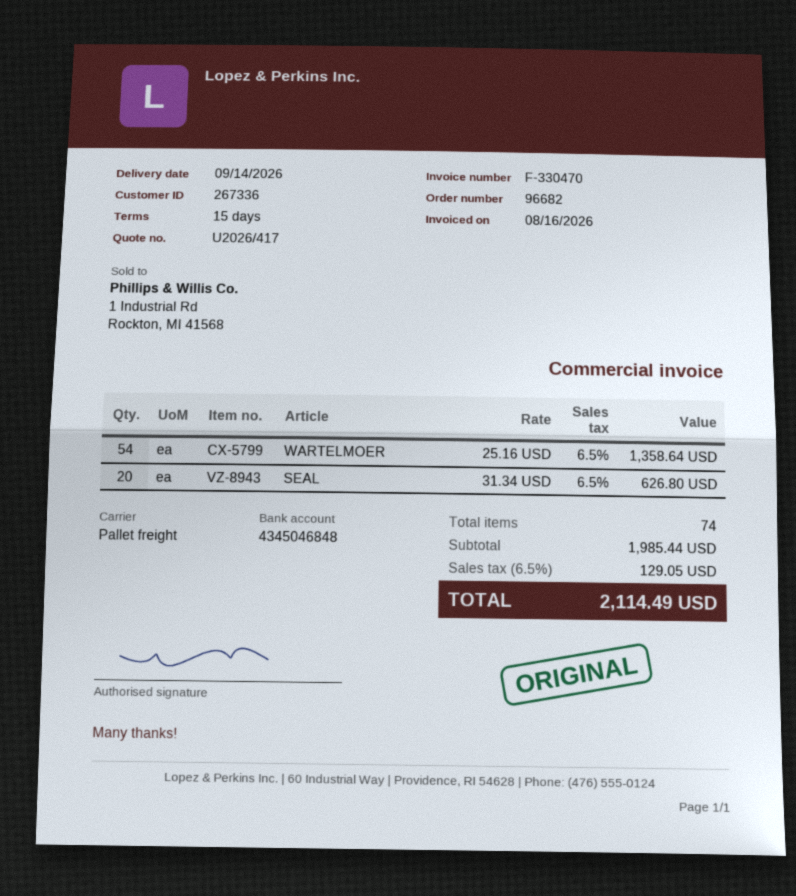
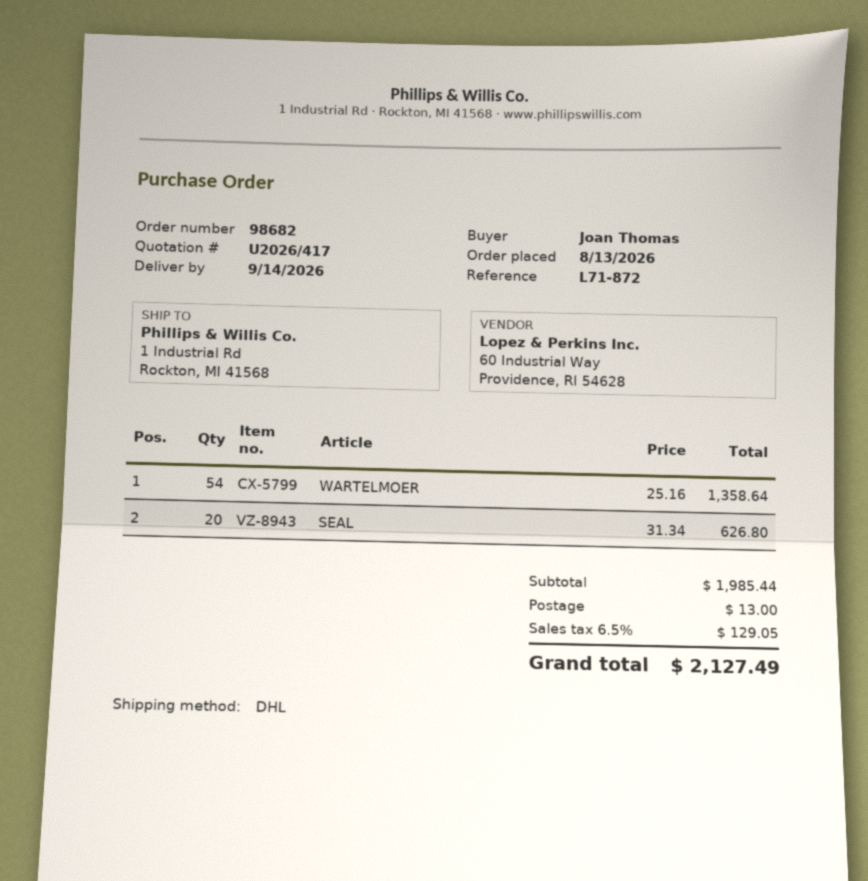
order number: 96682 -> 98682
shipping method: pallet freight -> DHL
shipping: none -> 13.00
total: 2114.49 -> 2127.49

